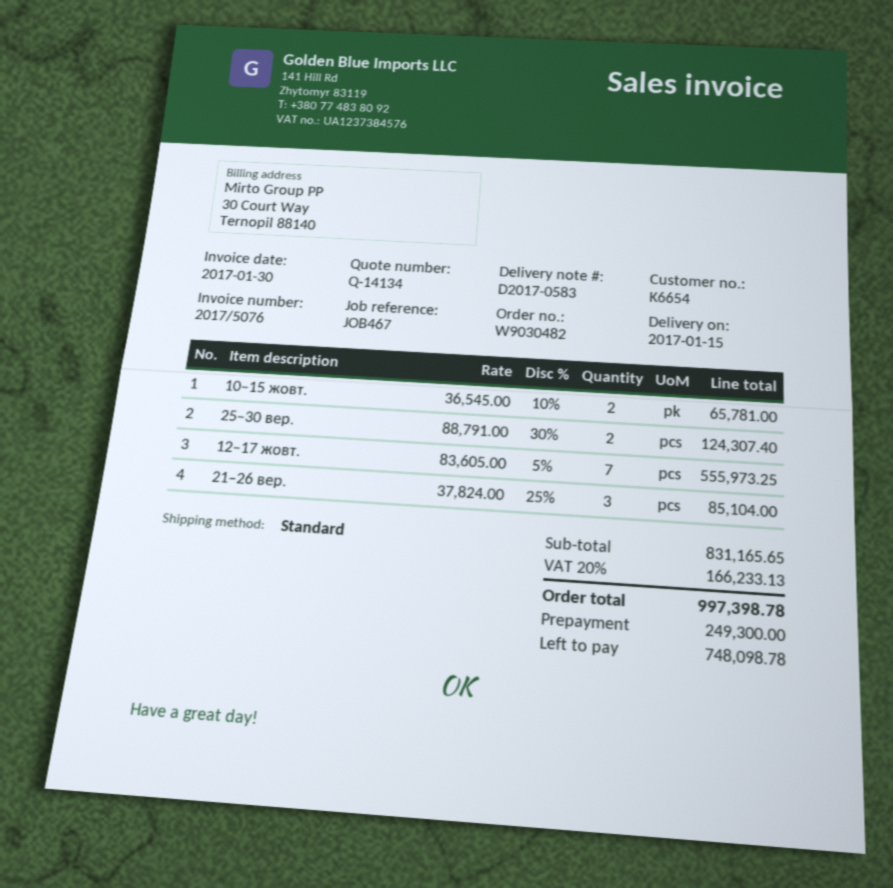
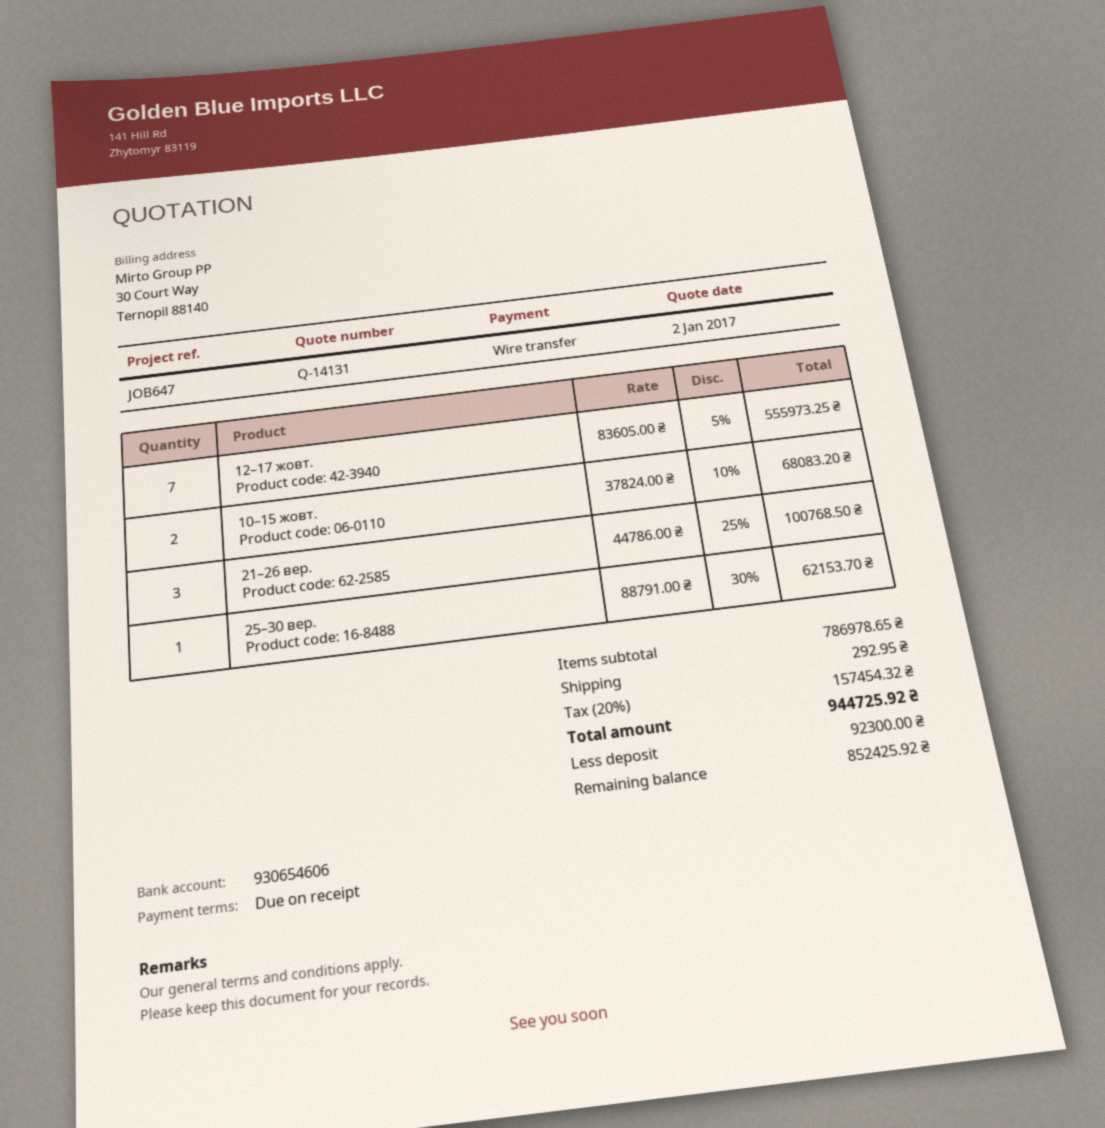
quote number: Q-14134 -> Q-14131
reference: JOB467 -> JOB647
10–15 жовт.: 2 x 36545.00 - 10% = 65781.00 -> 2 x 37824.00 - 10% = 68083.20
25–30 вер.: 2 x 88791.00 - 30% = 124307.40 -> 1 x 88791.00 - 30% = 62153.70
21–26 вер.: 3 x 37824.00 - 25% = 85104.00 -> 3 x 44786.00 - 25% = 100768.50
subtotal: 831165.65 -> 786978.65
shipping: none -> 292.95
tax: 20% = 166233.13 -> 20% = 157454.32
total: 997398.78 -> 944725.92
deposit: 249300.00 -> 92300.00
balance: 748098.78 -> 852425.92

